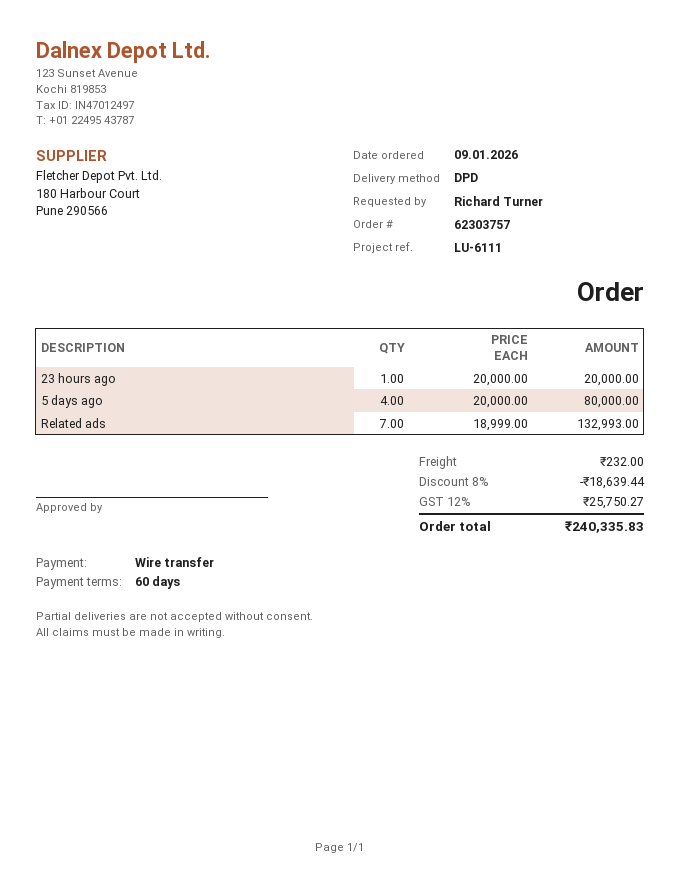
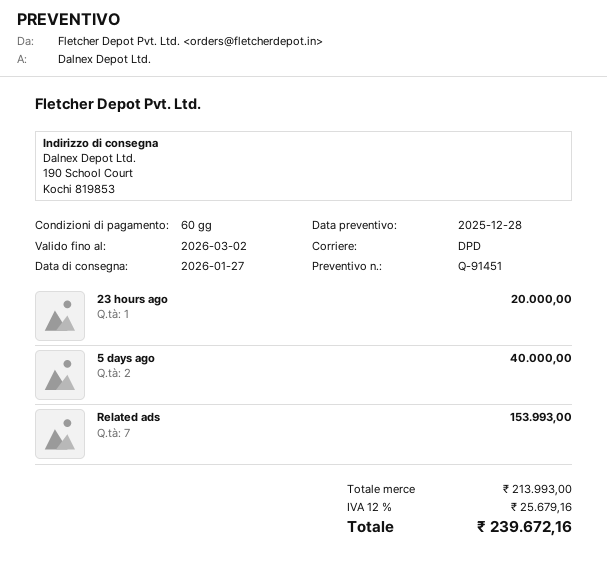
5 days ago: 4 for 80000.00 -> 2 for 40000.00
Related ads: 7 for 132993.00 -> 7 for 153993.00
discount: 8% = 18639.44 -> none
shipping: 232.00 -> none
tax: 12% = 25750.27 -> 12% = 25679.16
total: 240335.83 -> 239672.16

